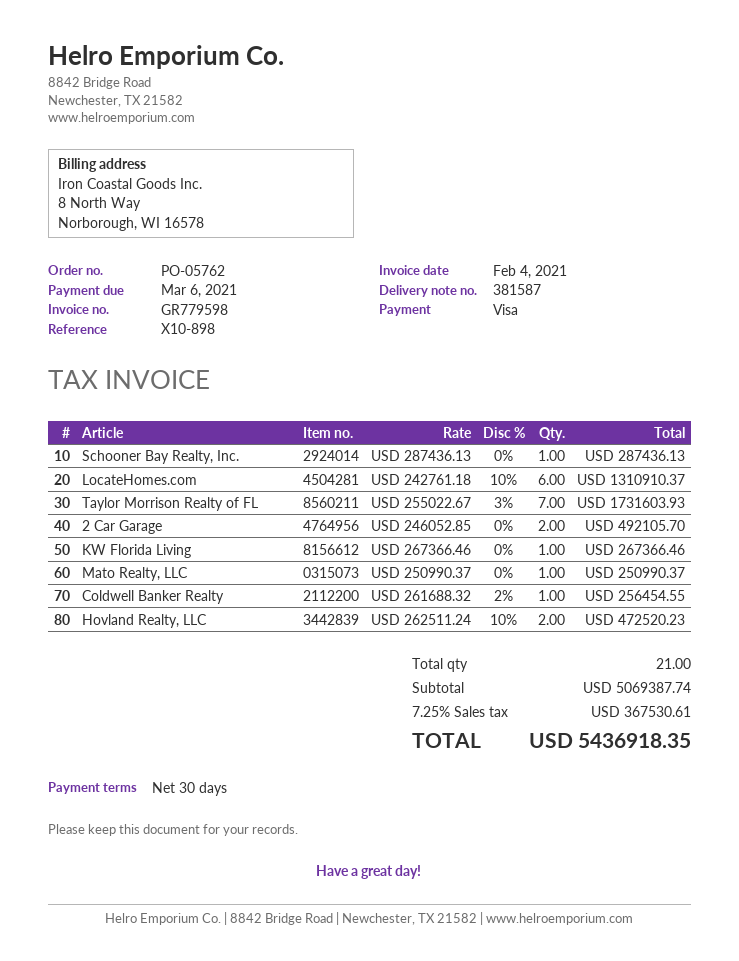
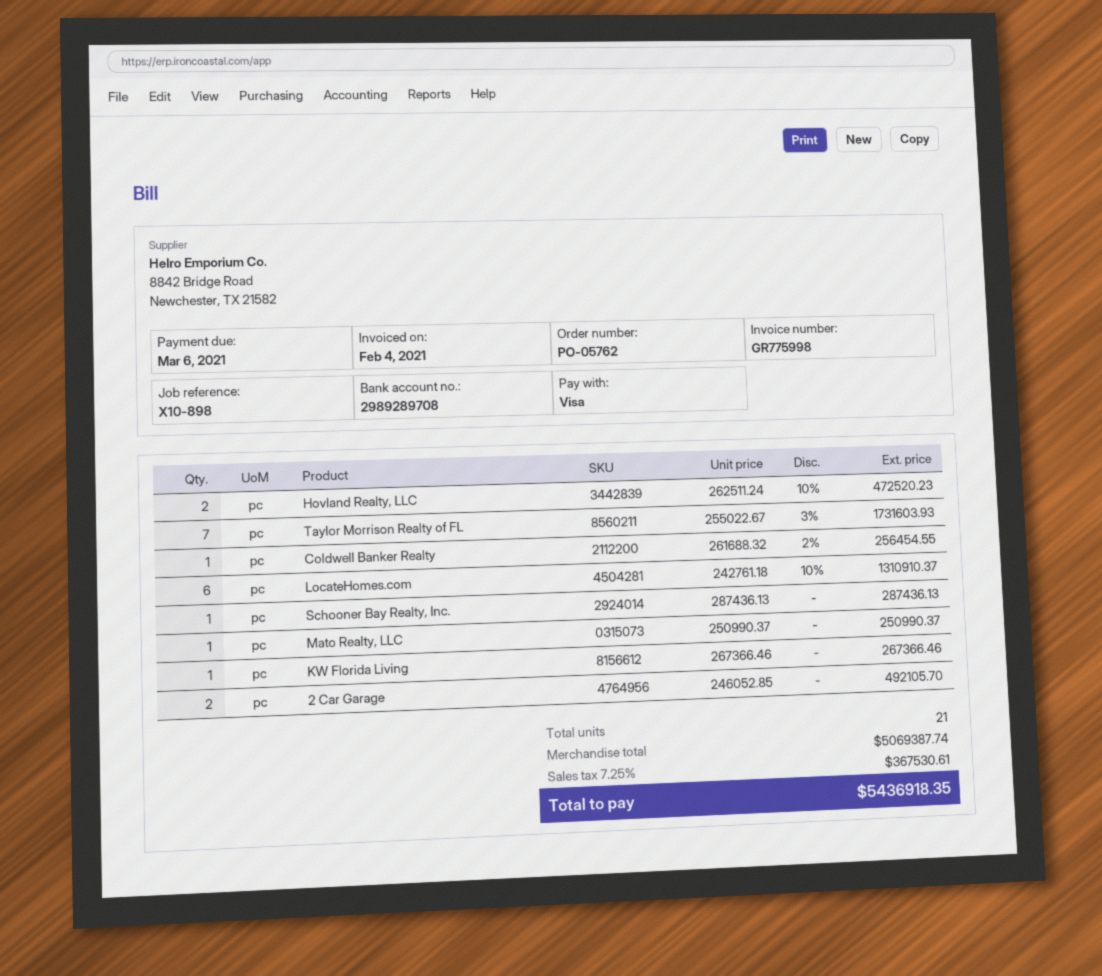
invoice number: GR779598 -> GR775998

